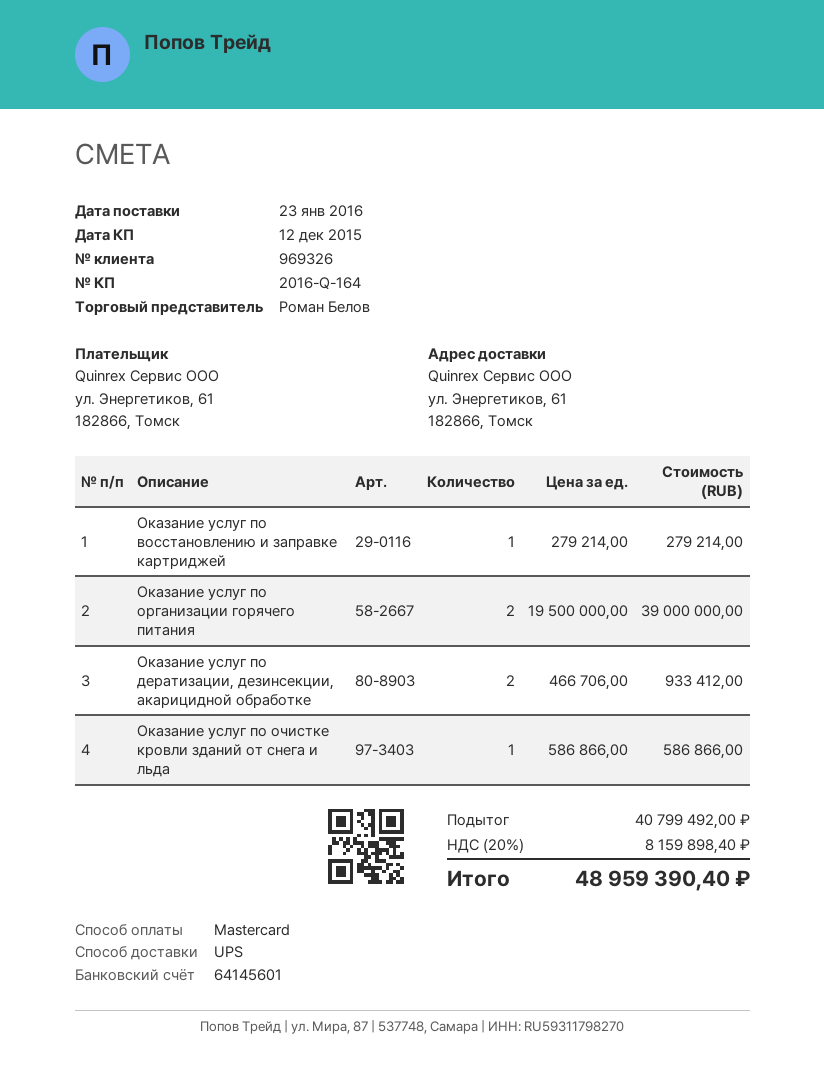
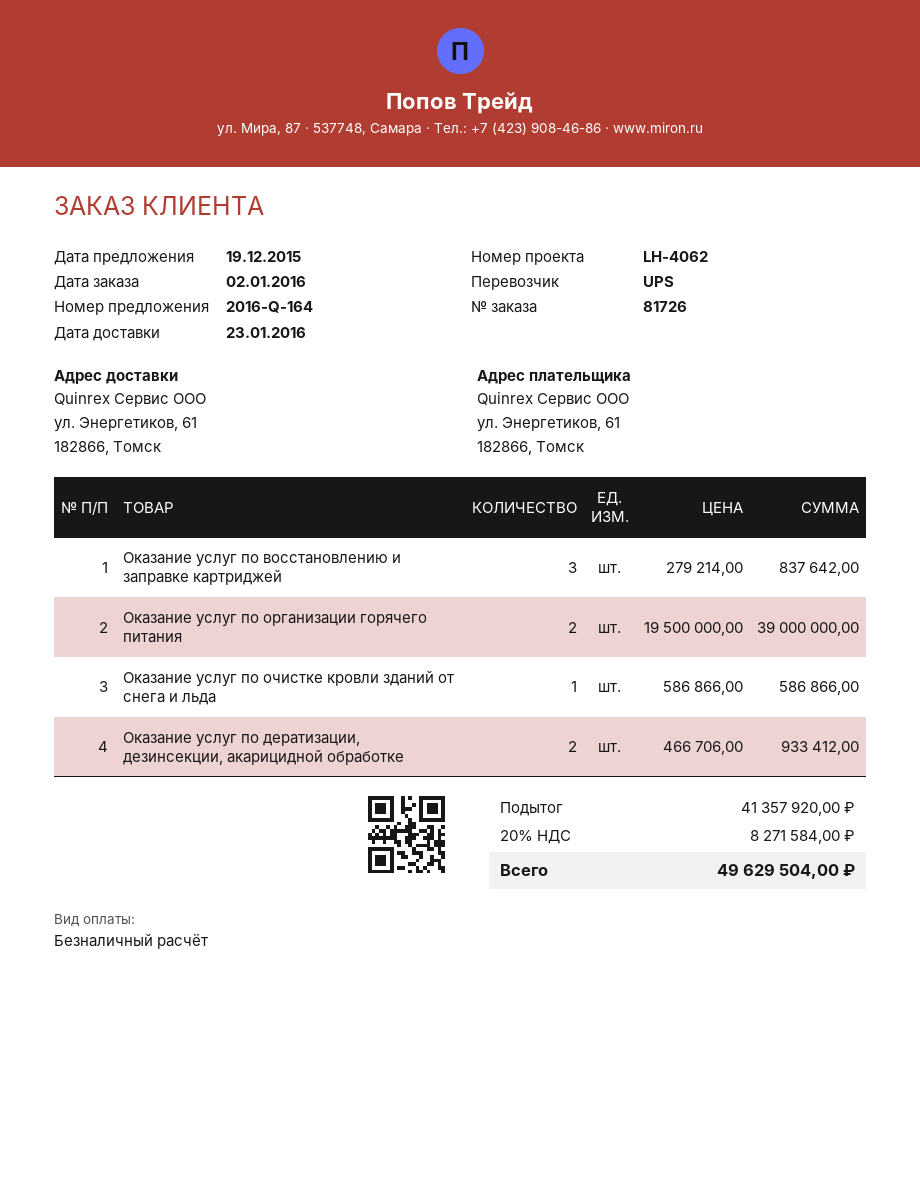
quote date: 2015-12-12 -> 2015-12-19
payment method: Mastercard -> bank transfer
Оказание услуг по восстановлению и заправке картриджей: 1 x 279214.00 = 279214.00 -> 3 x 279214.00 = 837642.00
subtotal: 40799492.00 -> 41357920.00
tax: 20% = 8159898.40 -> 20% = 8271584.00
total: 48959390.40 -> 49629504.00

